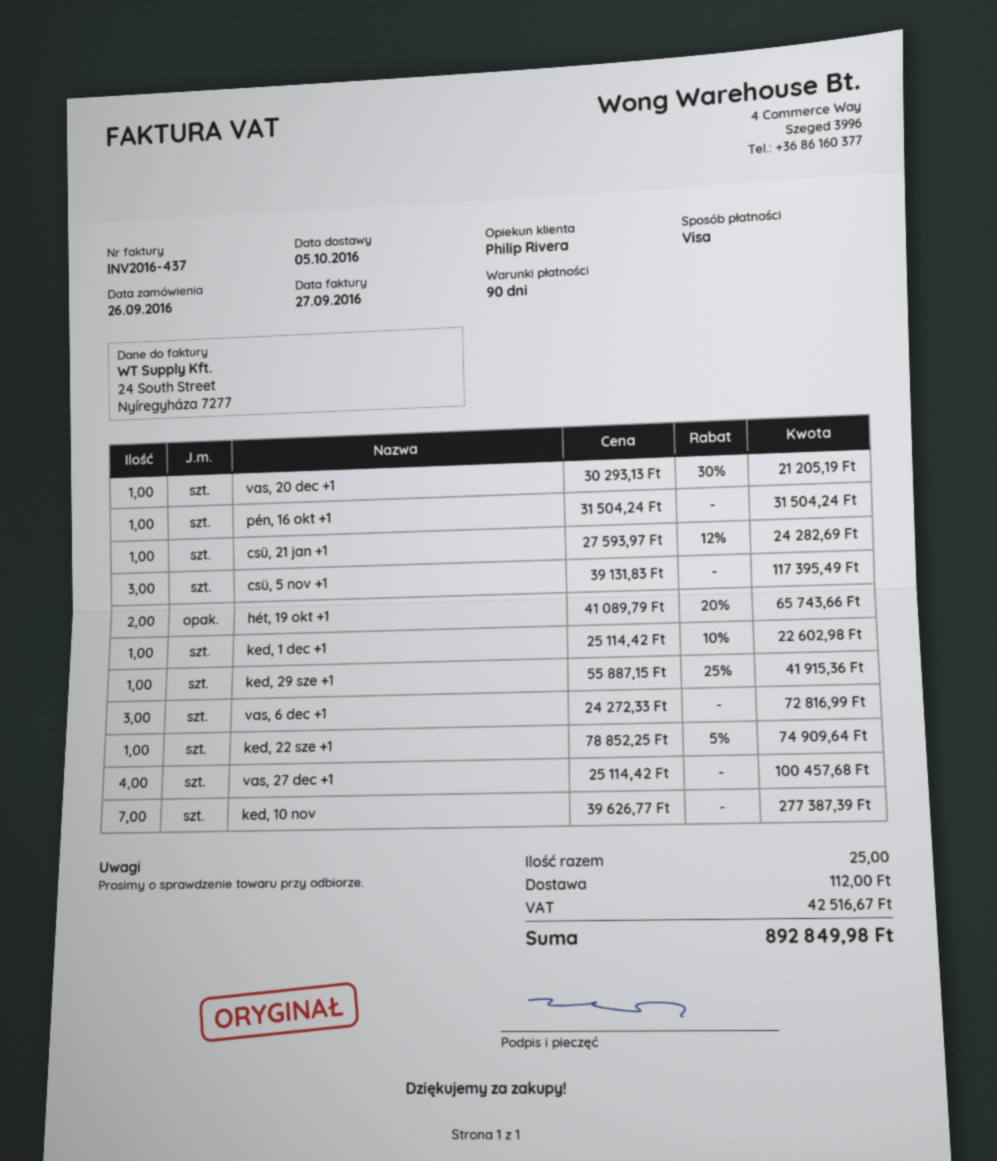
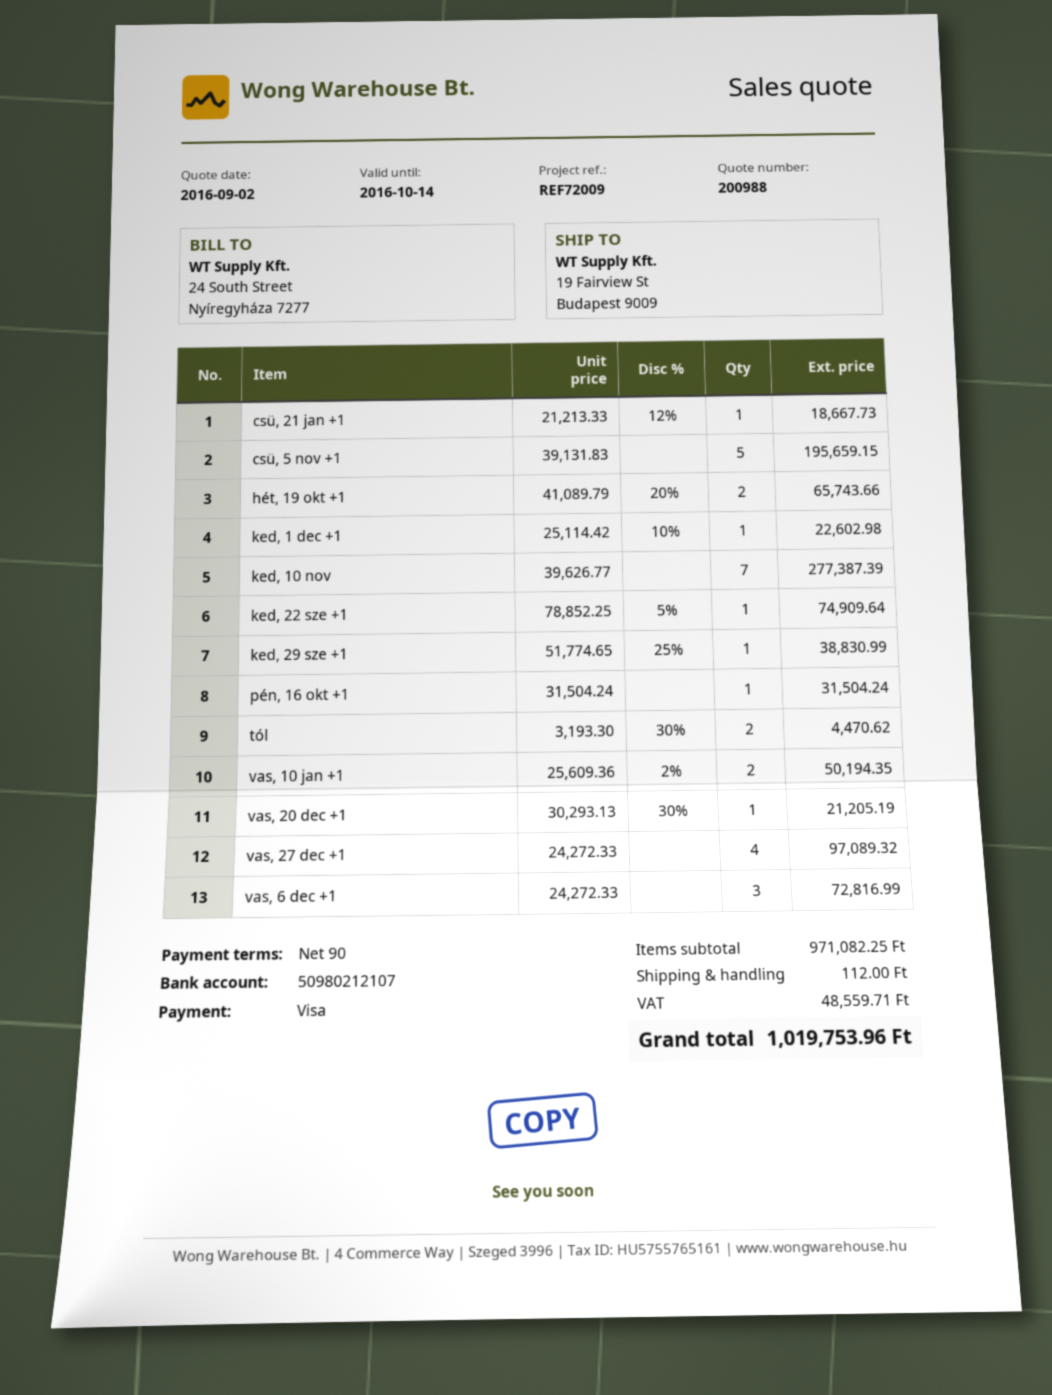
csü, 21 jan +1: 1 x 27593.97 - 12% = 24282.69 -> 1 x 21213.33 - 12% = 18667.73
csü, 5 nov +1: 3 x 39131.83 = 117395.49 -> 5 x 39131.83 = 195659.15
ked, 29 sze +1: 1 x 55887.15 - 25% = 41915.36 -> 1 x 51774.65 - 25% = 38830.99
vas, 27 dec +1: 4 x 25114.42 = 100457.68 -> 4 x 24272.33 = 97089.32
tól: none -> 2 x 3193.30 - 30% = 4470.62
vas, 10 jan +1: none -> 2 x 25609.36 - 2% = 50194.35
tax: 42516.67 -> 48559.71
total: 892849.98 -> 1019753.96

